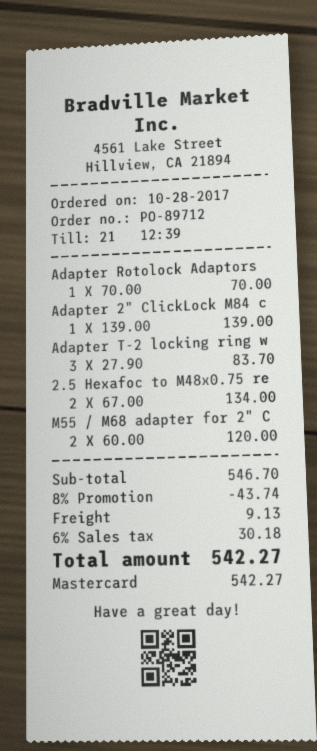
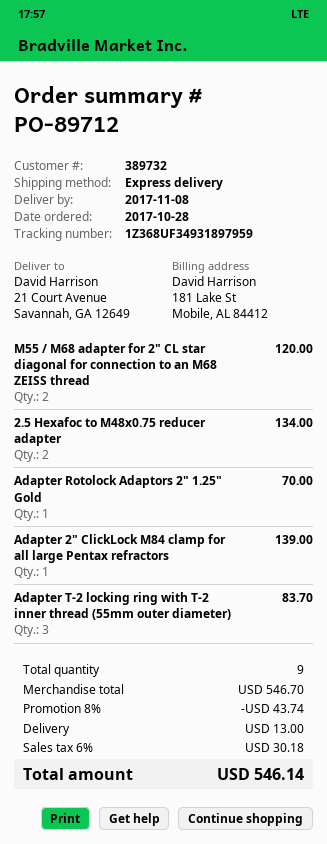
shipping: 9.13 -> 13.00
total: 542.27 -> 546.14

